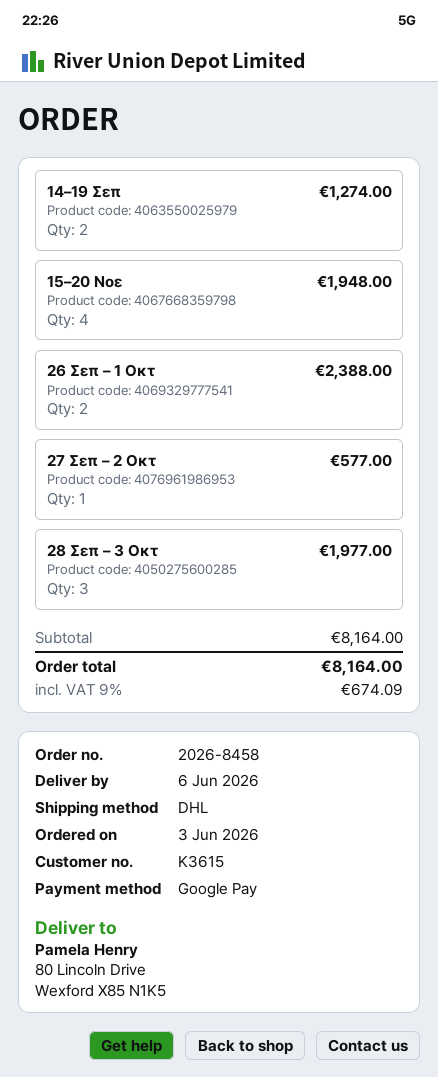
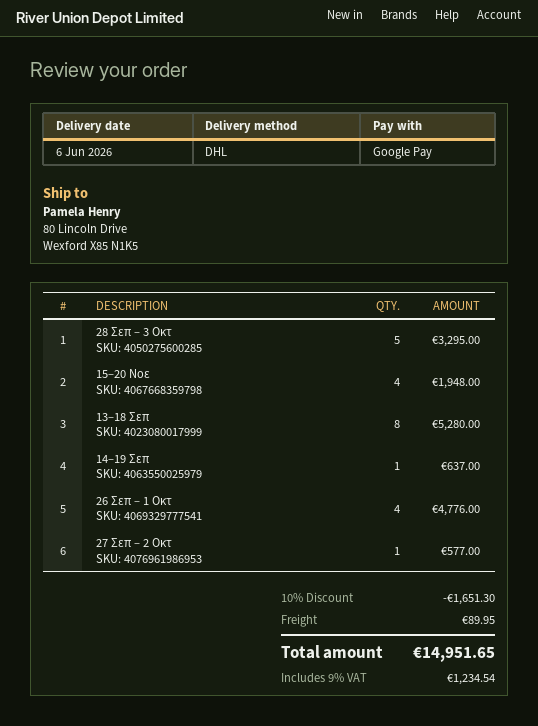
14–19 Σεπ: 2 for 1274.00 -> 1 for 637.00
26 Σεπ – 1 Οκτ: 2 for 2388.00 -> 4 for 4776.00
28 Σεπ – 3 Οκτ: 3 for 1977.00 -> 5 for 3295.00
13–18 Σεπ: none -> 8 for 5280.00
discount: none -> 10% = 1651.30
shipping: none -> 89.95
tax: 9% = 674.09 -> 9% = 1234.54
total: 8164.00 -> 14951.65

